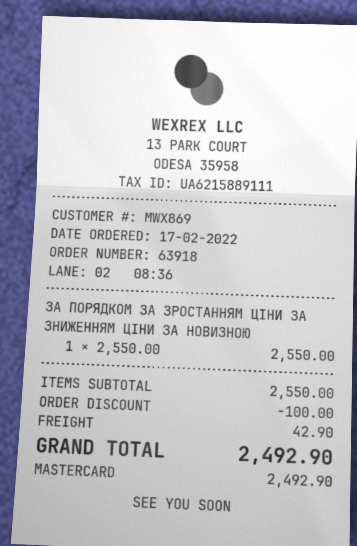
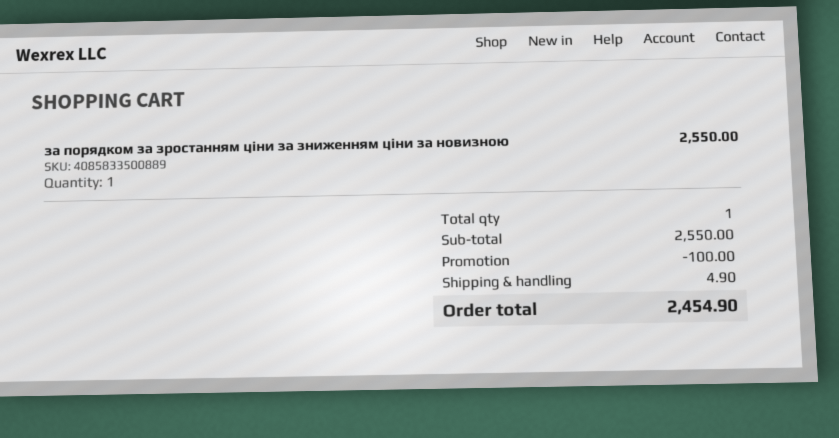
shipping: 42.90 -> 4.90
total: 2492.90 -> 2454.90

